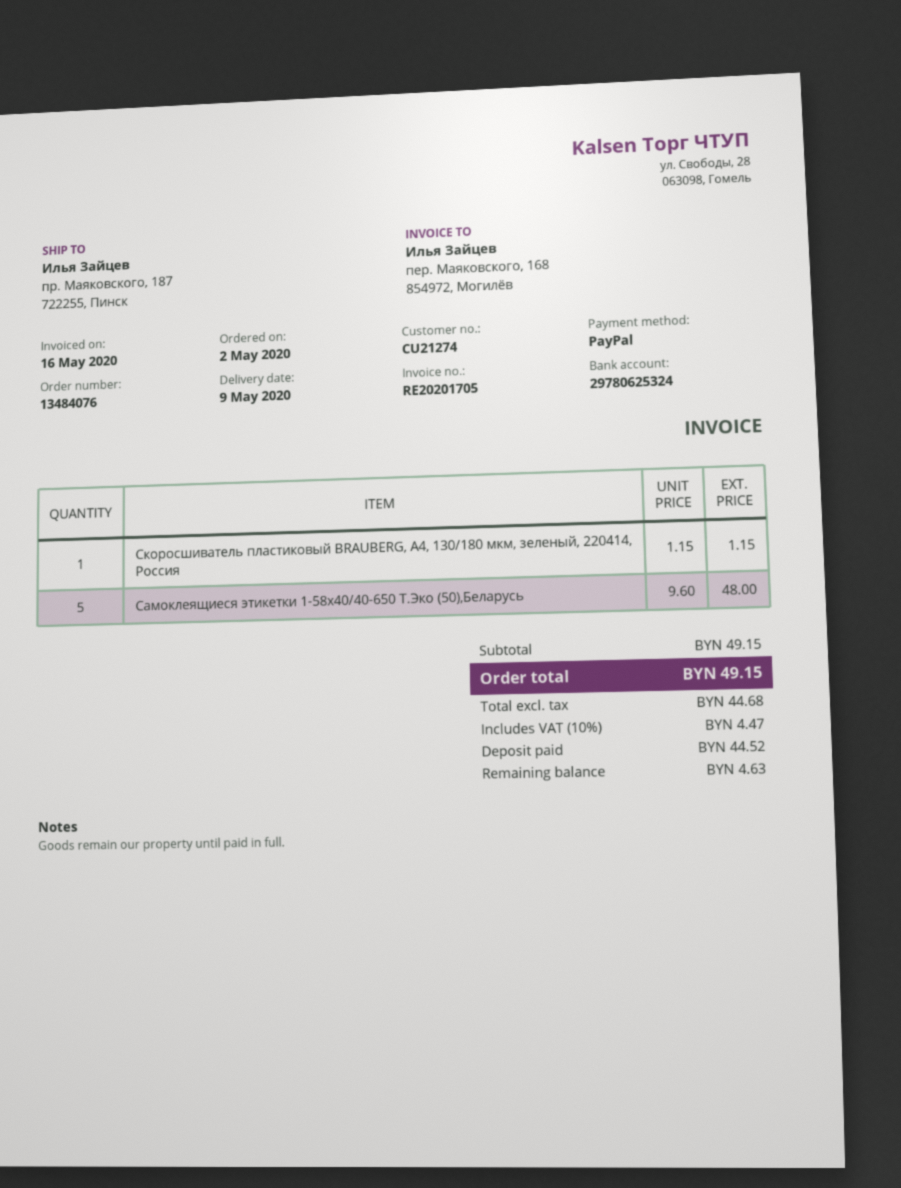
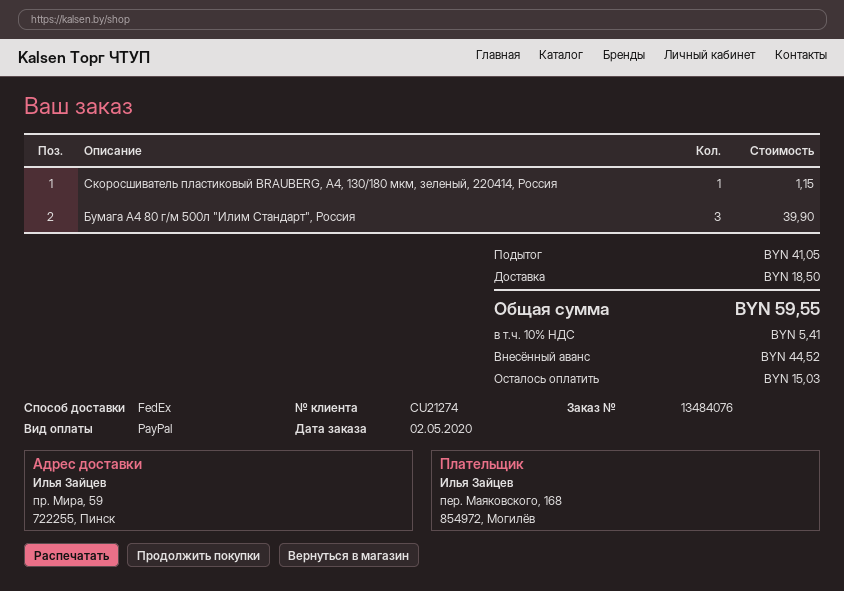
ship to: пр. Маяковского, 187, 722255, Пинск -> пр. Мира, 59, 722255, Пинск
Самоклеящиеся этикетки 1-58х40/40-650 Т.Эко (50),Беларусь: 5 for 48.00 -> none
Бумага А4 80 г/м 500л "Илим Стандарт", Россия: none -> 3 for 39.90
subtotal: 49.15 -> 41.05
shipping: none -> 18.50
tax: 10% = 4.47 -> 10% = 5.41
total: 49.15 -> 59.55
balance: 4.63 -> 15.03

